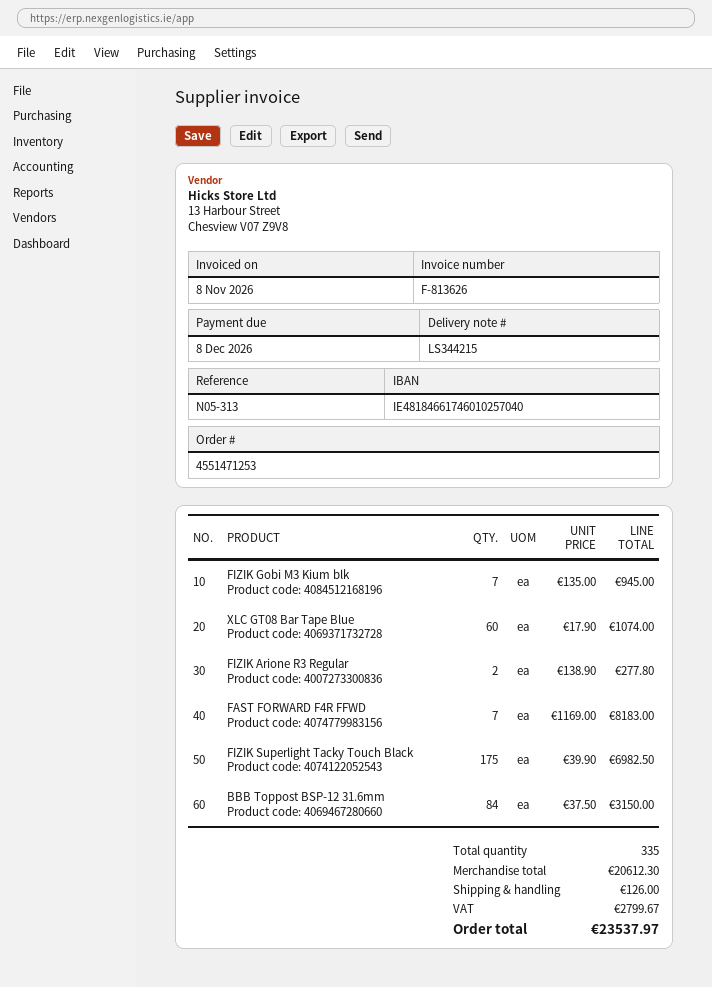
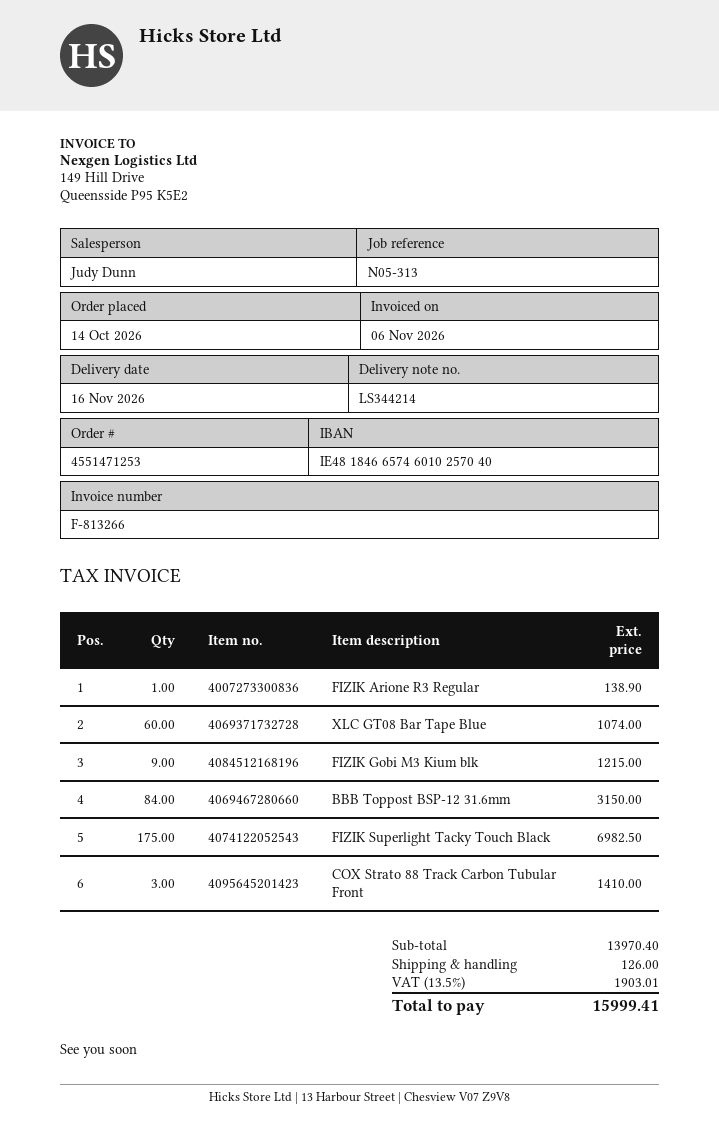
delivery note number: LS344215 -> LS344214
invoice number: F-813626 -> F-813266
invoice date: 2026-11-08 -> 2026-11-06
bank account: IE48184661746010257040 -> IE48184665746010257040
FIZIK Gobi M3 Kium blk: 7 for 945.00 -> 9 for 1215.00
FIZIK Arione R3 Regular: 2 for 277.80 -> 1 for 138.90
FAST FORWARD F4R FFWD: 7 for 8183.00 -> none
COX Strato 88 Track Carbon Tubular Front: none -> 3 for 1410.00
subtotal: 20612.30 -> 13970.40
tax: 2799.67 -> 1903.01
total: 23537.97 -> 15999.41

